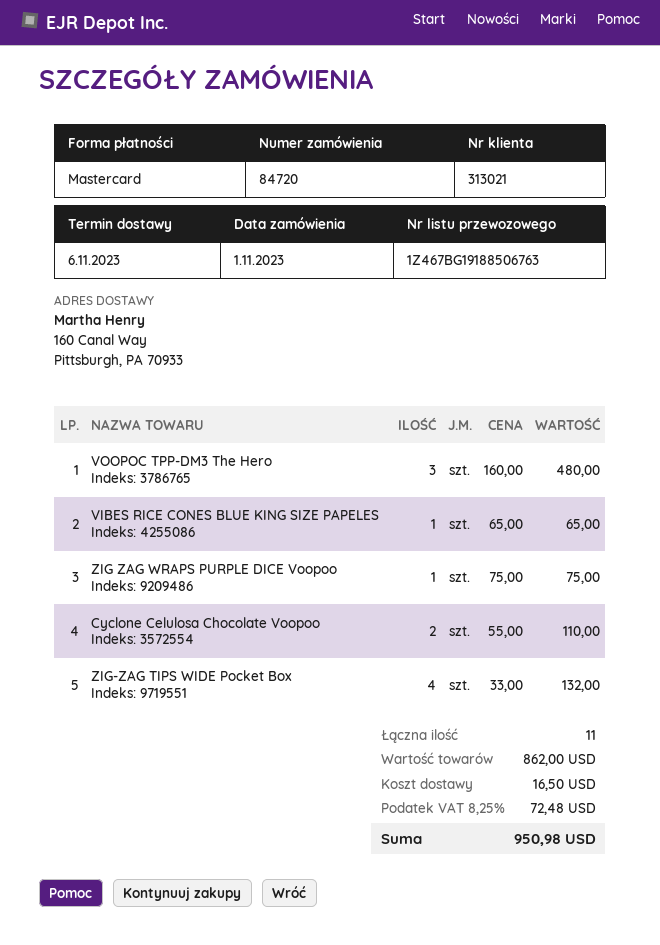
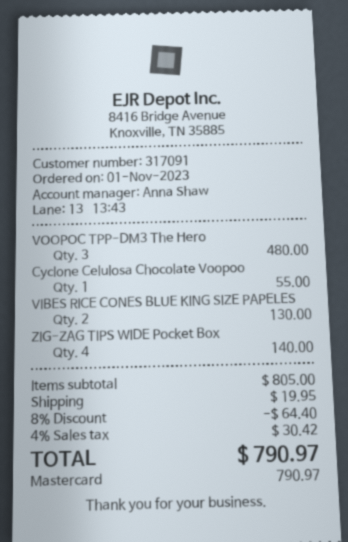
customer number: 313021 -> 317091
VIBES RICE CONES BLUE KING SIZE PAPELES: 1 for 65.00 -> 2 for 130.00
ZIG ZAG WRAPS PURPLE DICE Voopoo: 1 for 75.00 -> none
Cyclone Celulosa Chocolate Voopoo: 2 for 110.00 -> 1 for 55.00
ZIG-ZAG TIPS WIDE Pocket Box: 4 for 132.00 -> 4 for 140.00
subtotal: 862.00 -> 805.00
discount: none -> 8% = 64.40
shipping: 16.50 -> 19.95
tax: 8.25% = 72.48 -> 4% = 30.42
total: 950.98 -> 790.97

